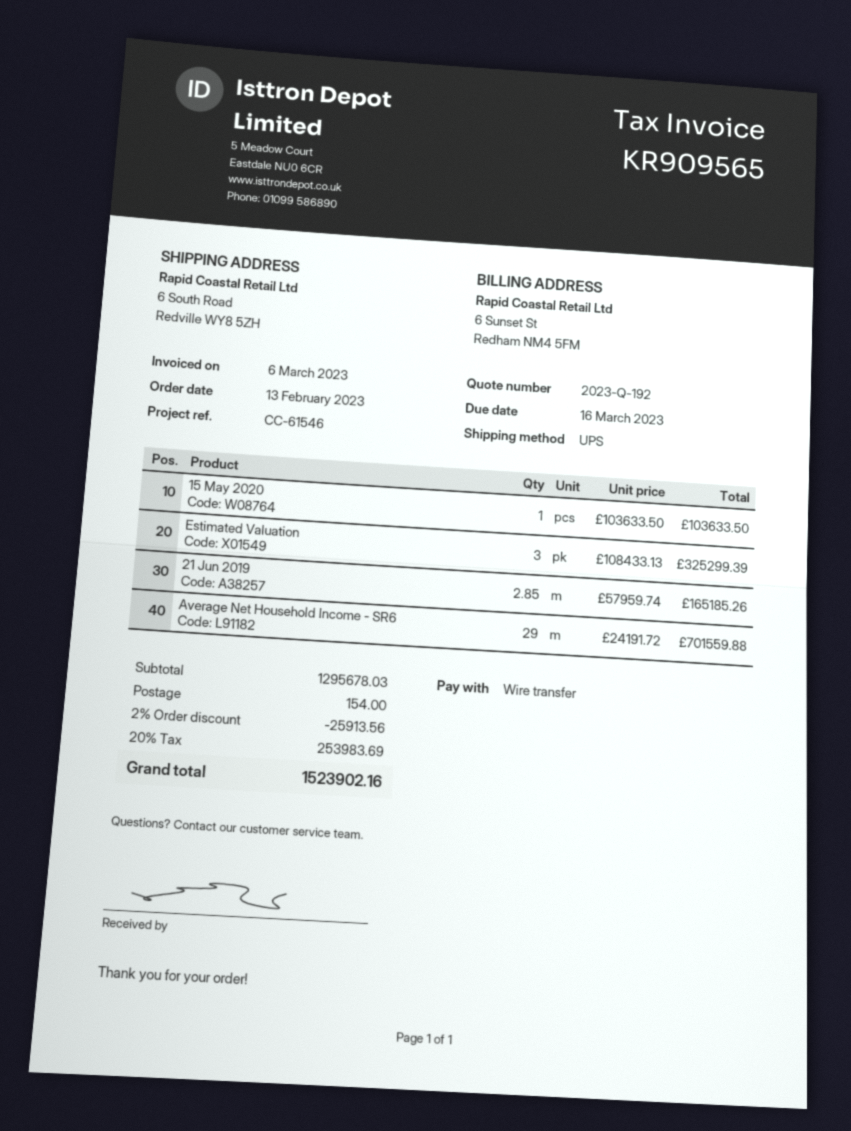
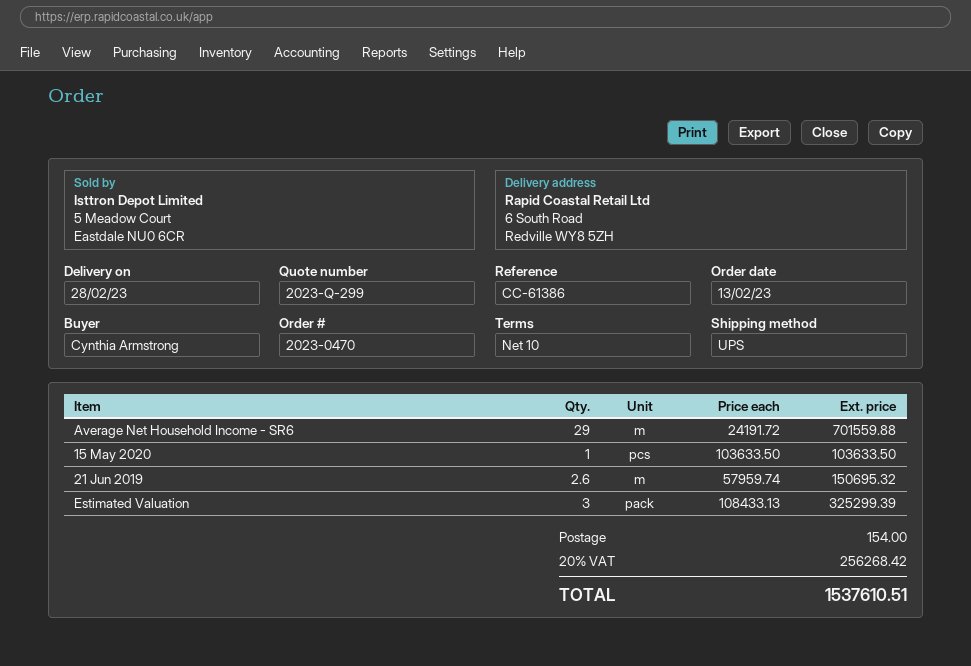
quote number: 2023-Q-192 -> 2023-Q-299
reference: CC-61546 -> CC-61386
21 Jun 2019: 2.85 x 57959.74 = 165185.26 -> 2.6 x 57959.74 = 150695.32
discount: 2% = 25913.56 -> none
tax: 20% = 253983.69 -> 20% = 256268.42
total: 1523902.16 -> 1537610.51

